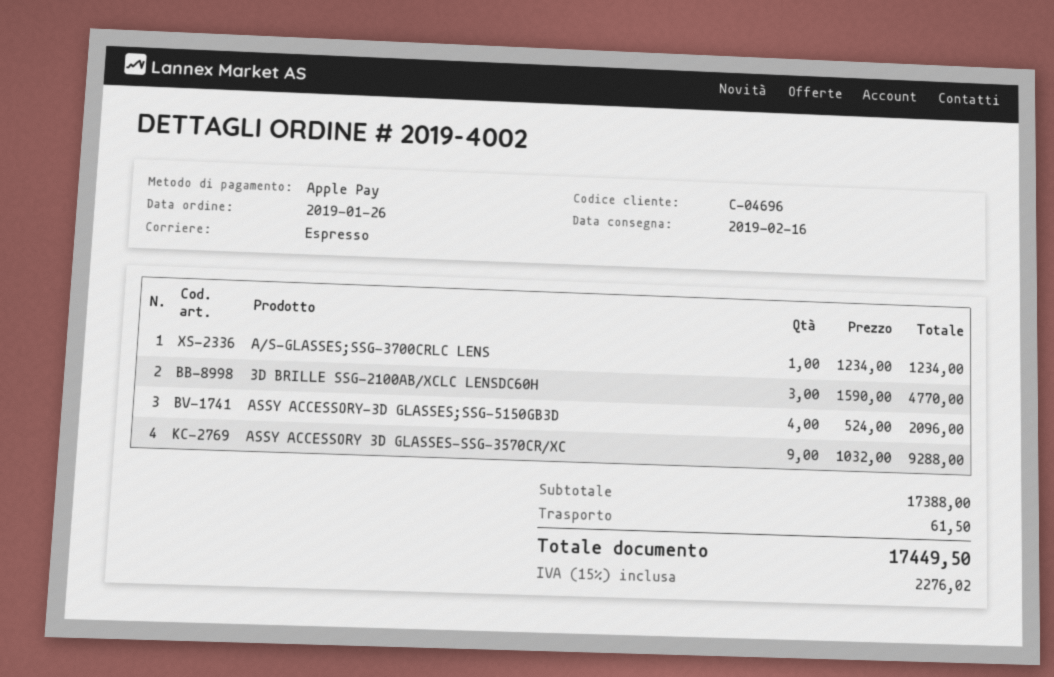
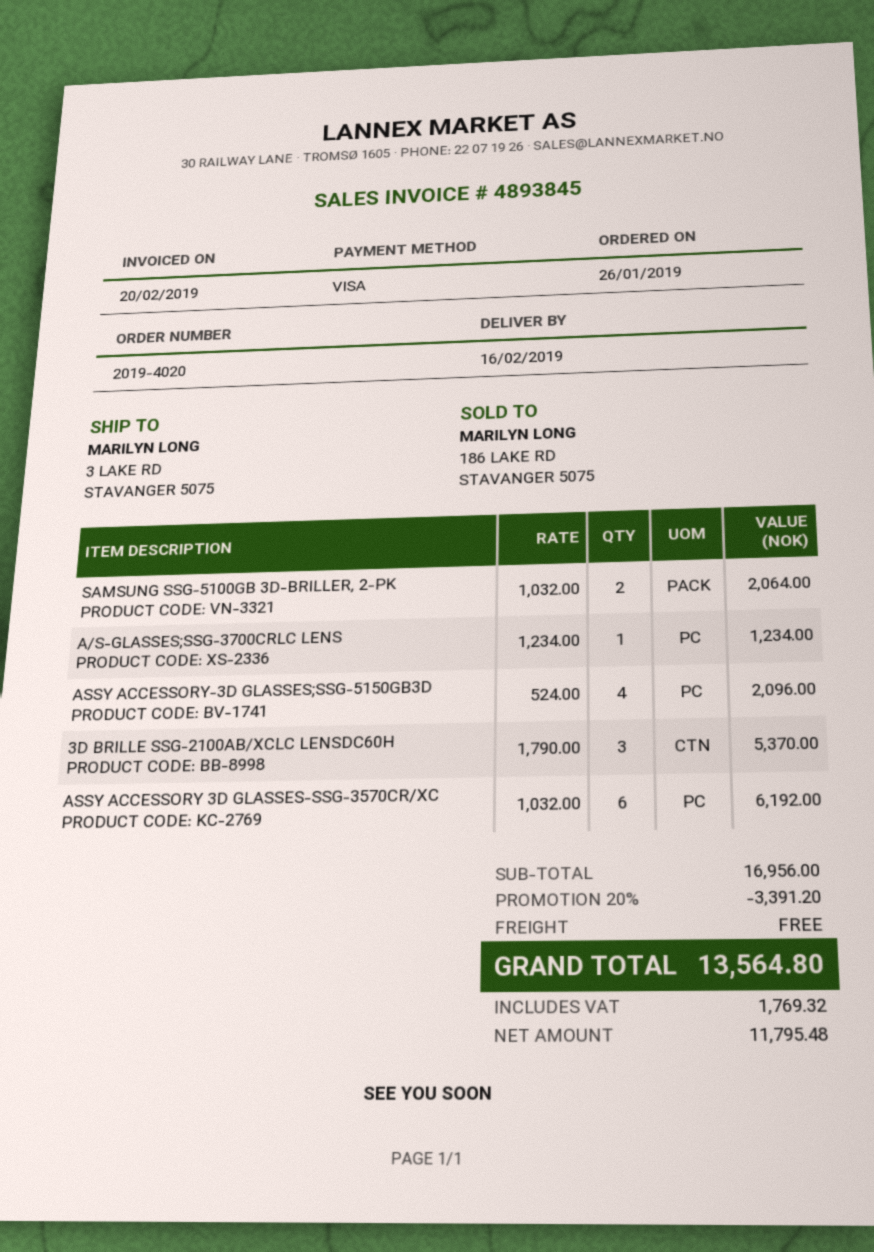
order number: 2019-4002 -> 2019-4020
payment method: Apple Pay -> Visa
3D BRILLE SSG-2100AB/XCLC LENSDC60H: 3 x 1590.00 = 4770.00 -> 3 x 1790.00 = 5370.00
ASSY ACCESSORY 3D GLASSES-SSG-3570CR/XC: 9 x 1032.00 = 9288.00 -> 6 x 1032.00 = 6192.00
SAMSUNG SSG-5100GB 3D-BRILLER, 2-PK: none -> 2 x 1032.00 = 2064.00
subtotal: 17388.00 -> 16956.00
discount: none -> 20% = 3391.20
shipping: 61.50 -> 0.00
tax: 2276.02 -> 1769.32
total: 17449.50 -> 13564.80

